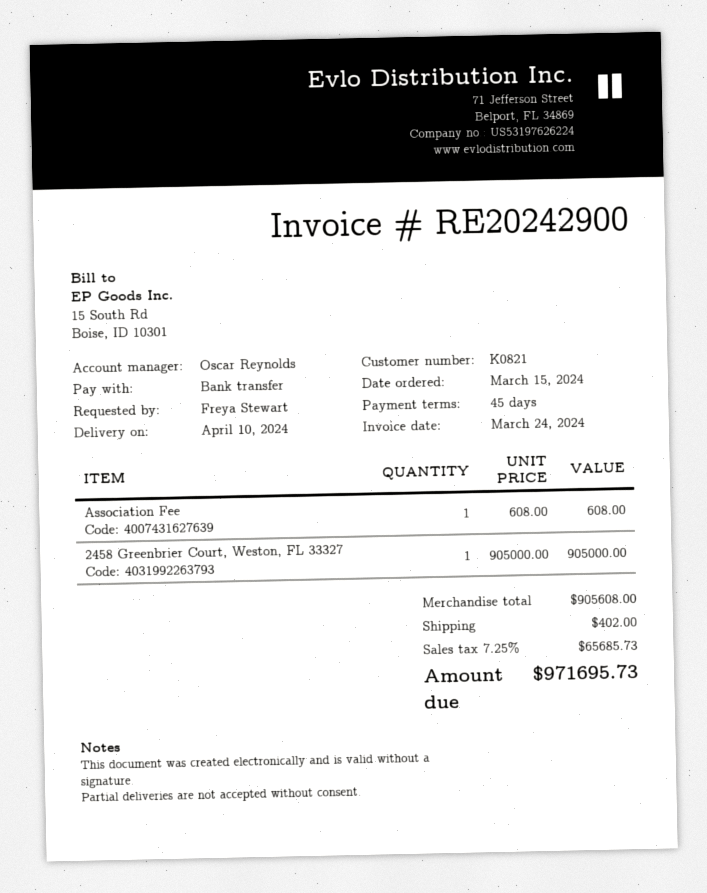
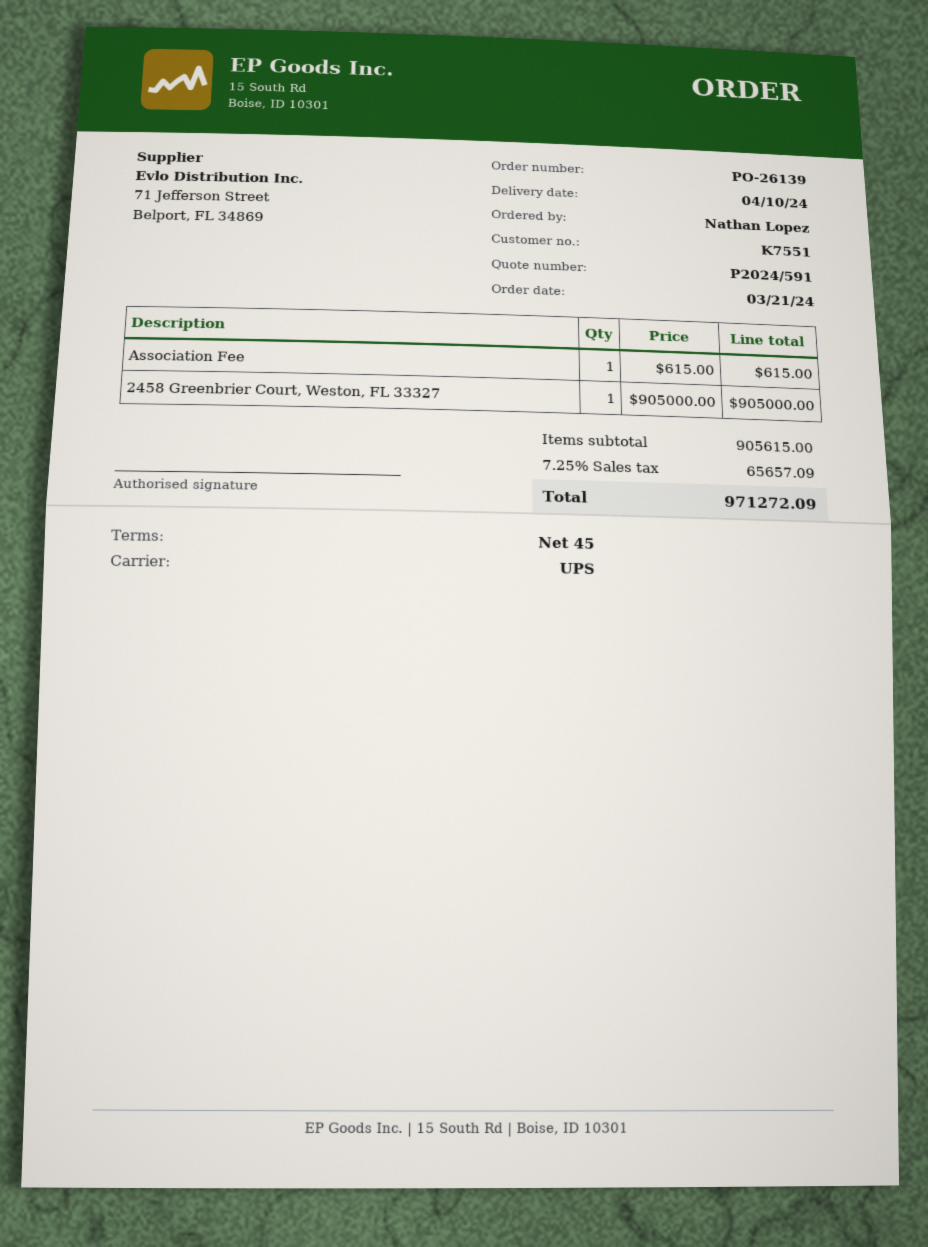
order date: 2024-03-15 -> 2024-03-21
customer number: K0821 -> K7551
ordered by: Freya Stewart -> Nathan Lopez
Association Fee: 1 x 608.00 = 608.00 -> 1 x 615.00 = 615.00
subtotal: 905608.00 -> 905615.00
shipping: 402.00 -> none
tax: 7.25% = 65685.73 -> 7.25% = 65657.09
total: 971695.73 -> 971272.09

